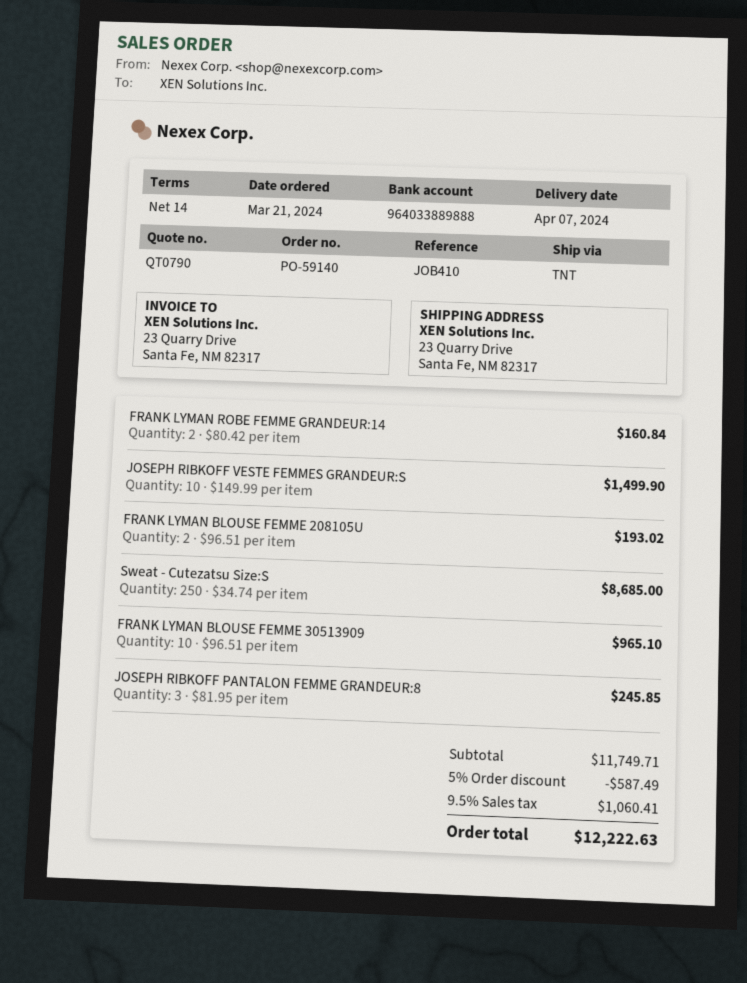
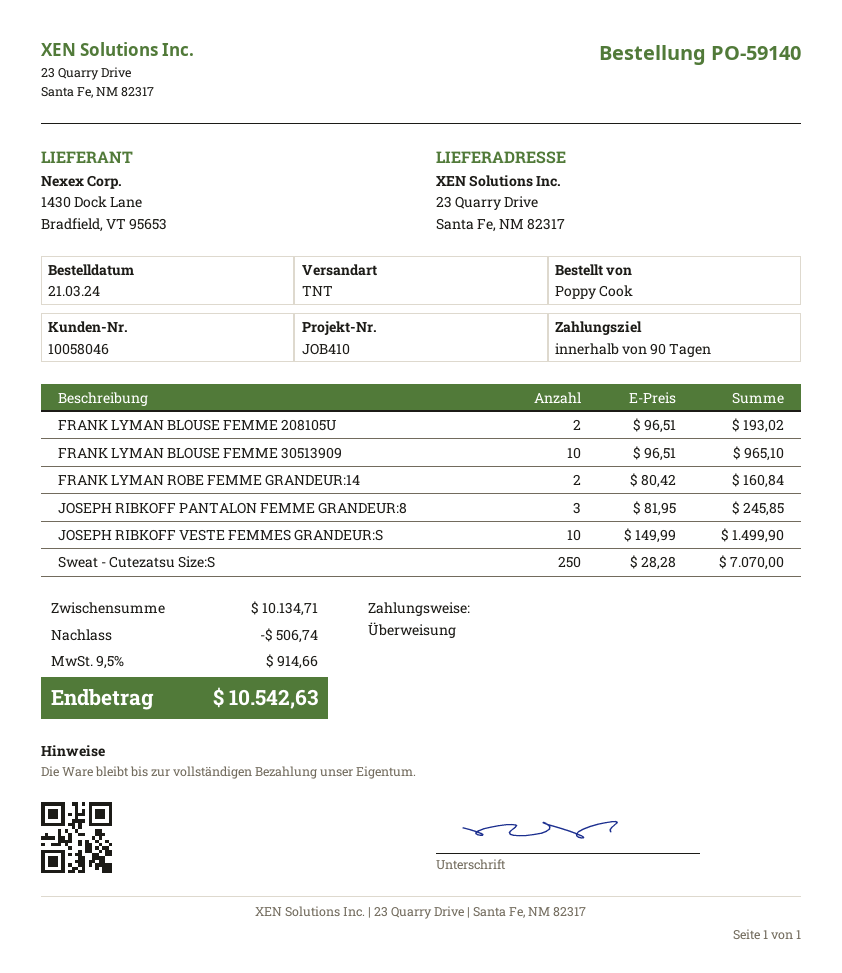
payment terms: 14 days -> 90 days
Sweat - Cutezatsu Size:S: 250 x 34.74 = 8685.00 -> 250 x 28.28 = 7070.00
subtotal: 11749.71 -> 10134.71
discount: 587.49 -> 506.74
tax: 9.5% = 1060.41 -> 9.5% = 914.66
total: 12222.63 -> 10542.63

